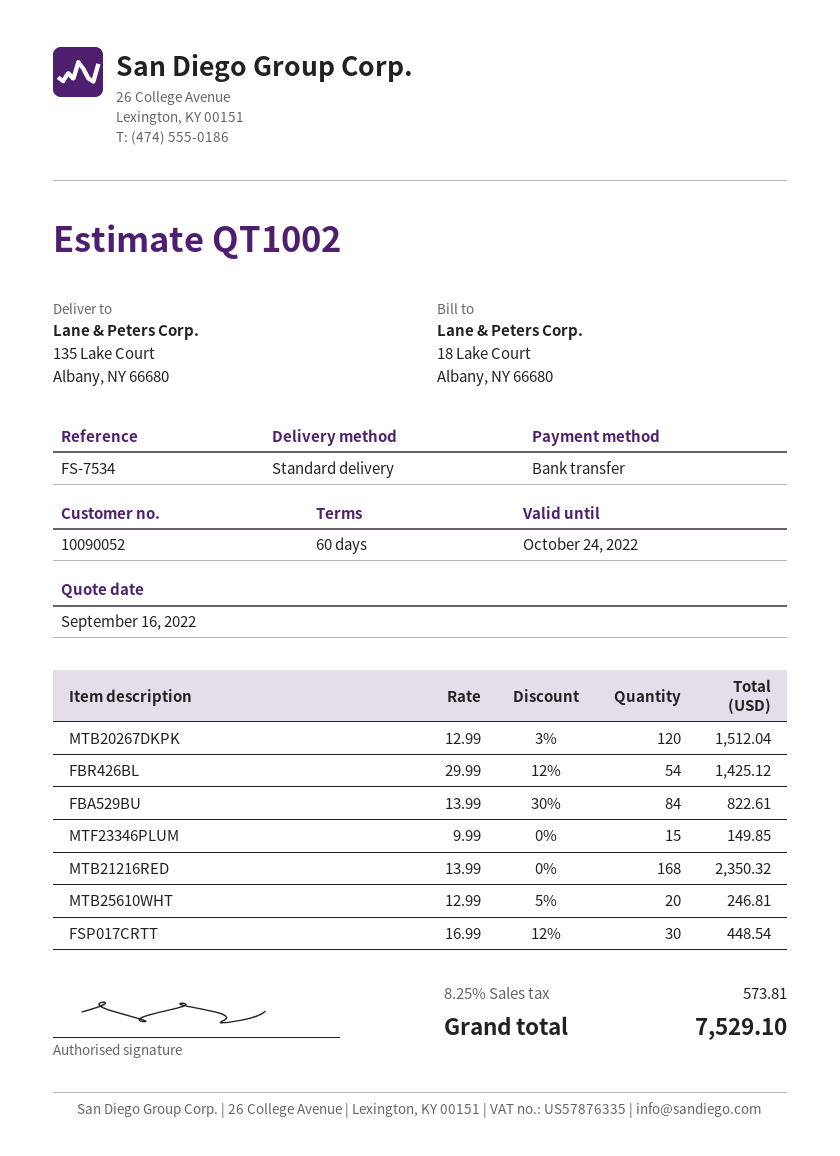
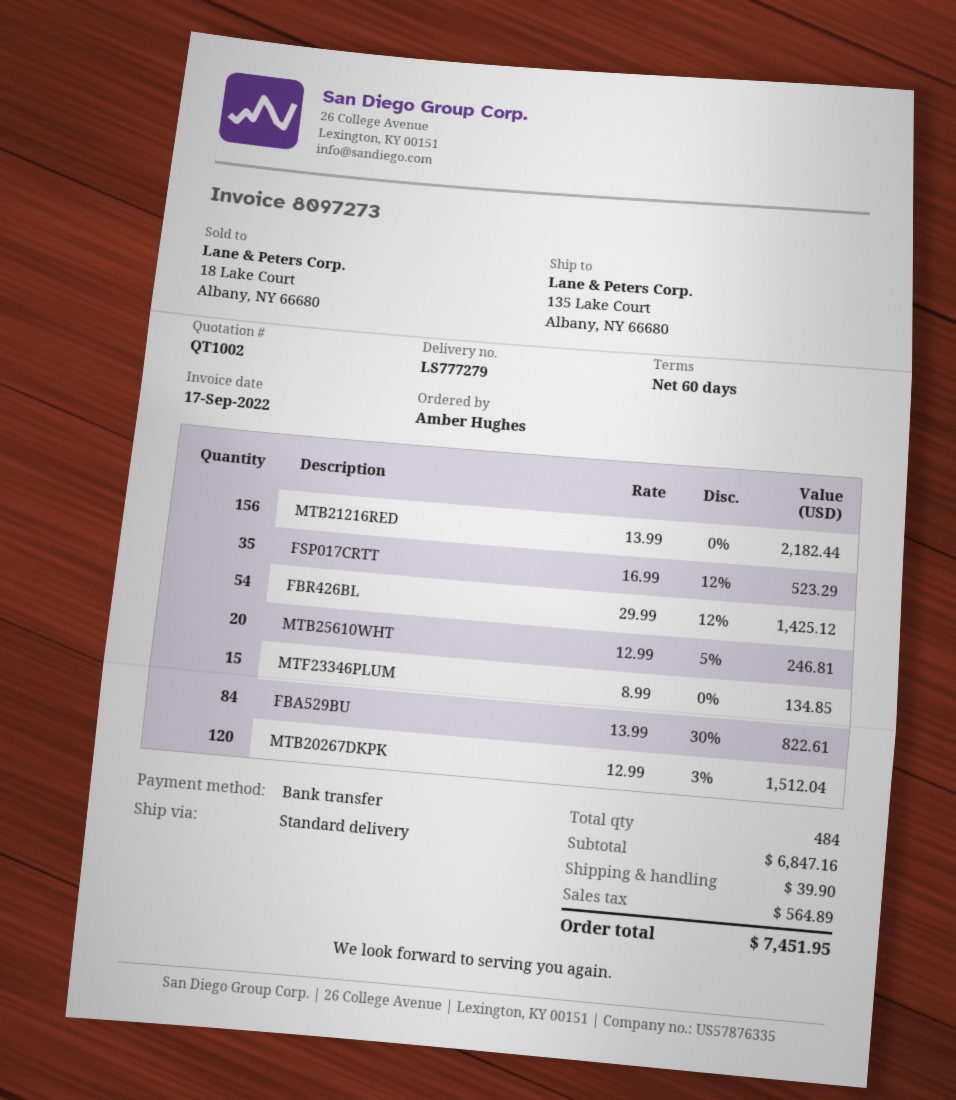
MTF23346PLUM: 15 x 9.99 = 149.85 -> 15 x 8.99 = 134.85
MTB21216RED: 168 x 13.99 = 2350.32 -> 156 x 13.99 = 2182.44
FSP017CRTT: 30 x 16.99 - 12% = 448.54 -> 35 x 16.99 - 12% = 523.29
shipping: none -> 39.90
tax: 573.81 -> 564.89
total: 7529.10 -> 7451.95

